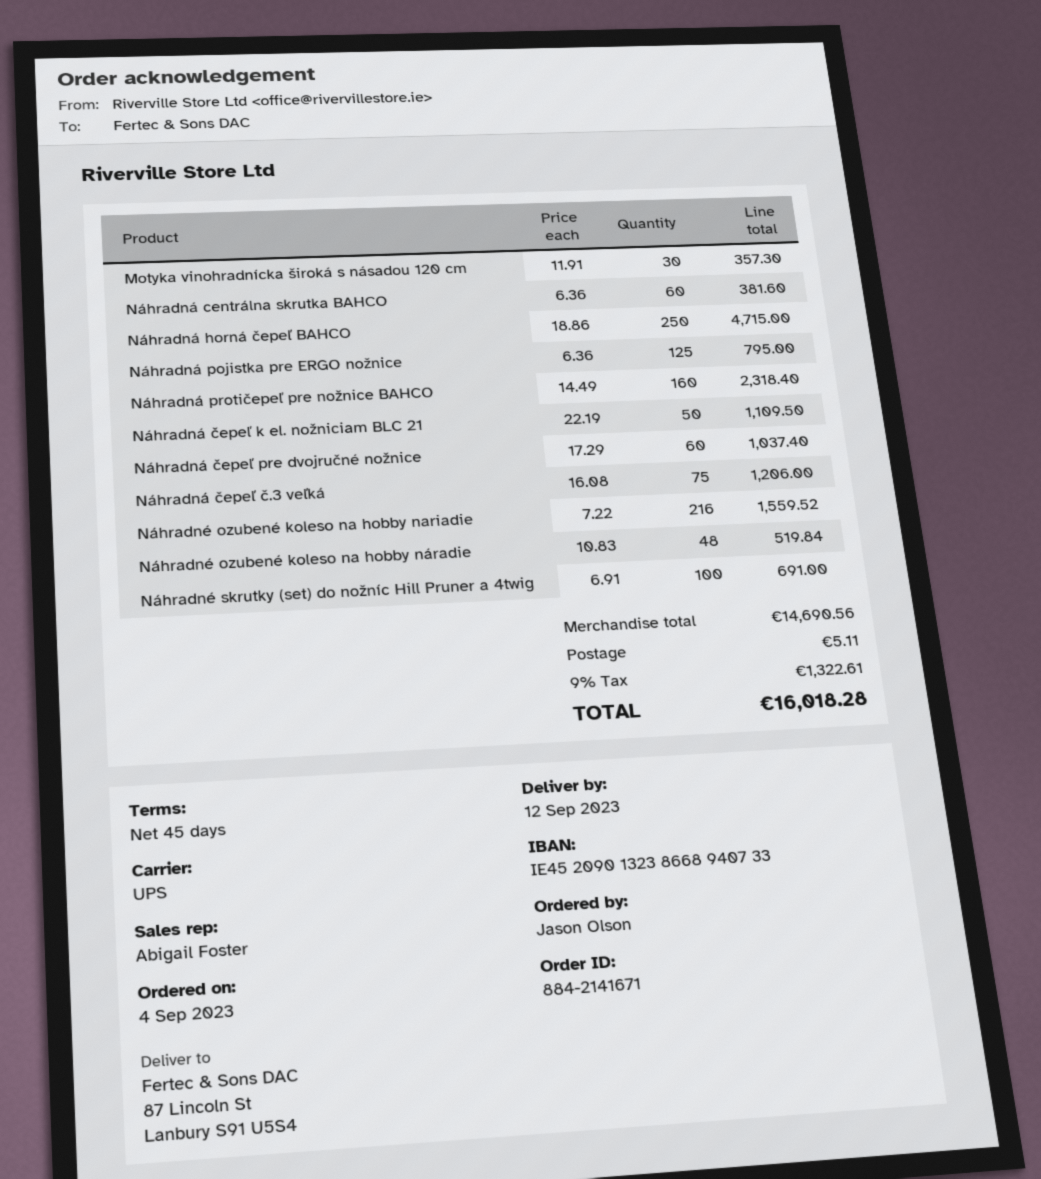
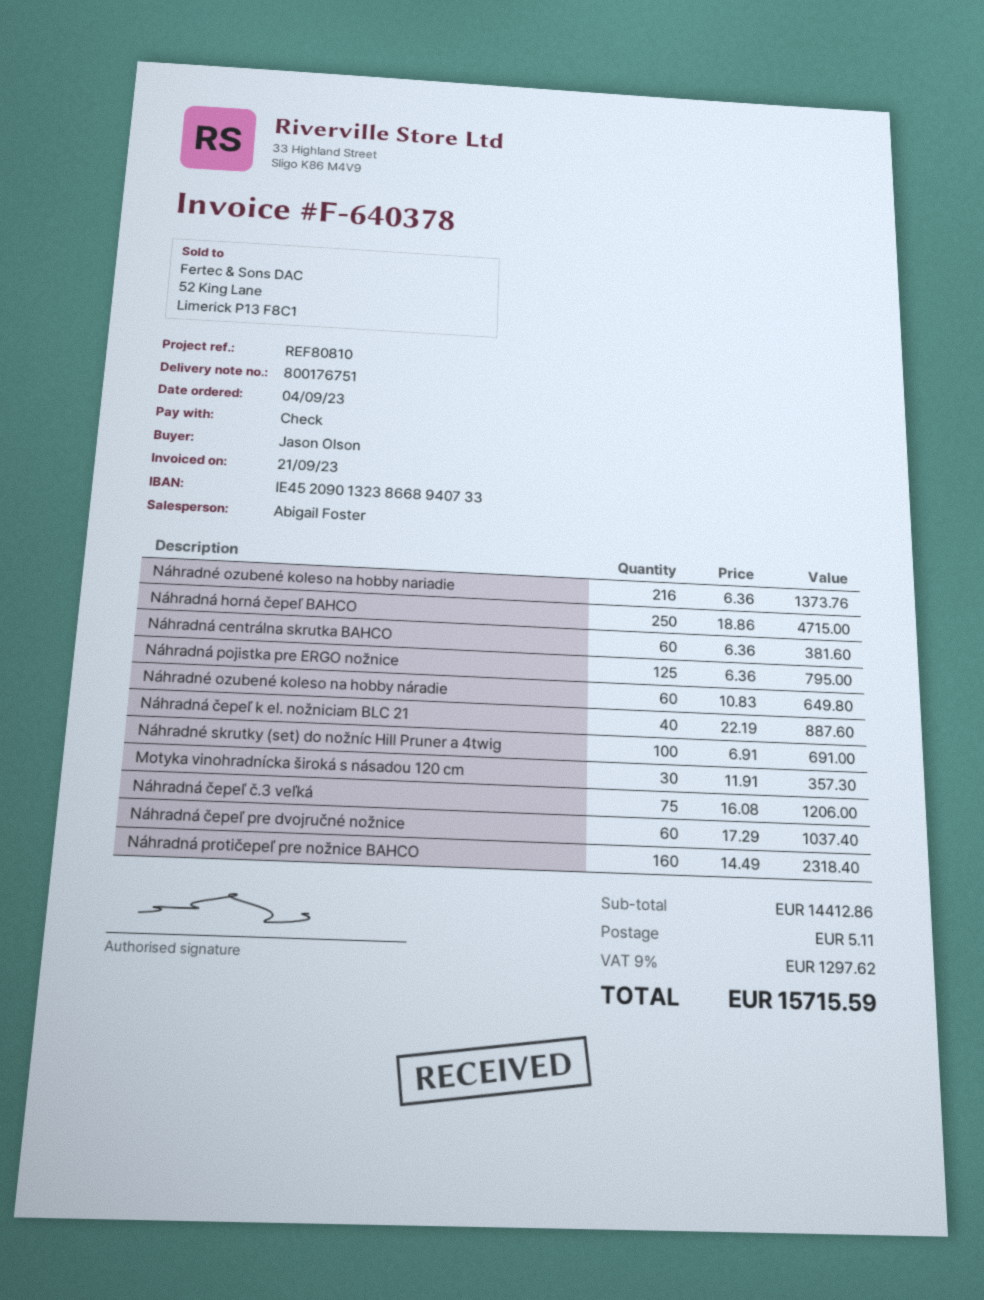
Náhradná čepeľ k el. nožniciam BLC 21: 50 x 22.19 = 1109.50 -> 40 x 22.19 = 887.60
Náhradné ozubené koleso na hobby nariadie: 216 x 7.22 = 1559.52 -> 216 x 6.36 = 1373.76
Náhradné ozubené koleso na hobby náradie: 48 x 10.83 = 519.84 -> 60 x 10.83 = 649.80
subtotal: 14690.56 -> 14412.86
tax: 9% = 1322.61 -> 9% = 1297.62
total: 16018.28 -> 15715.59

